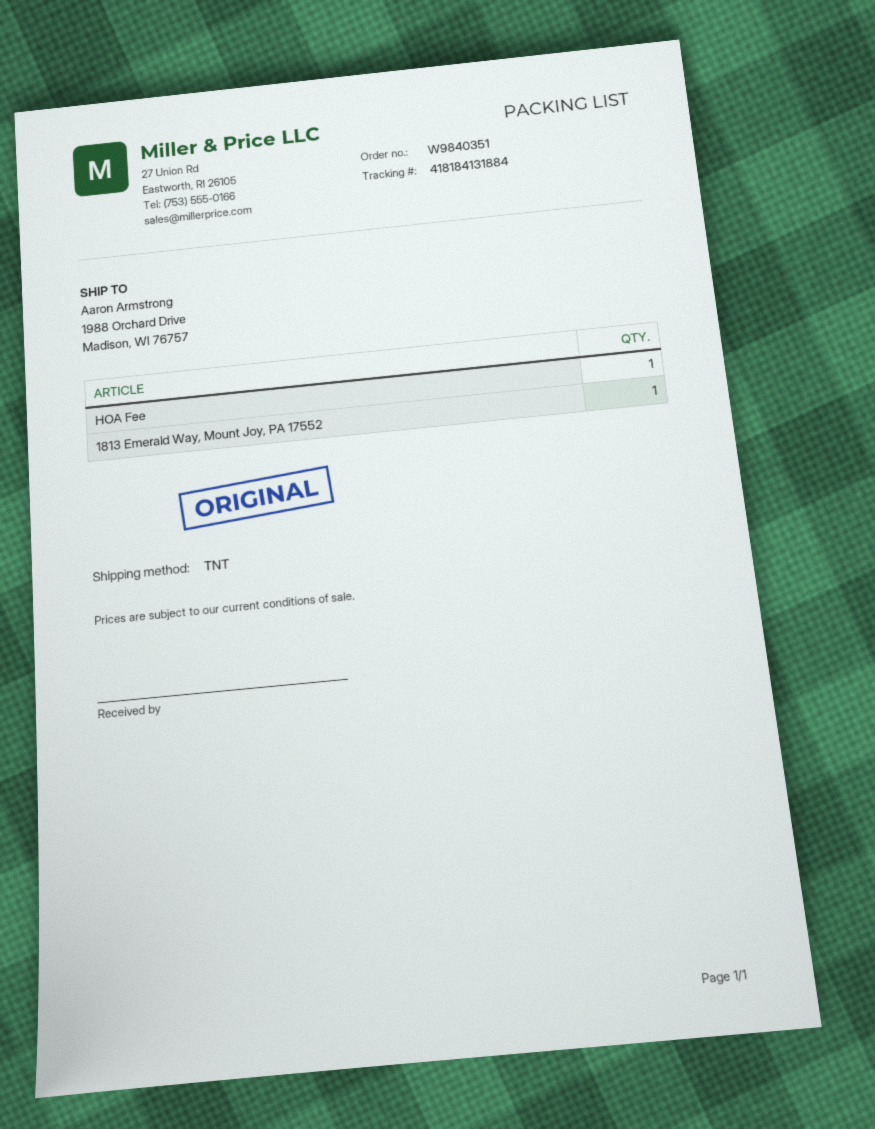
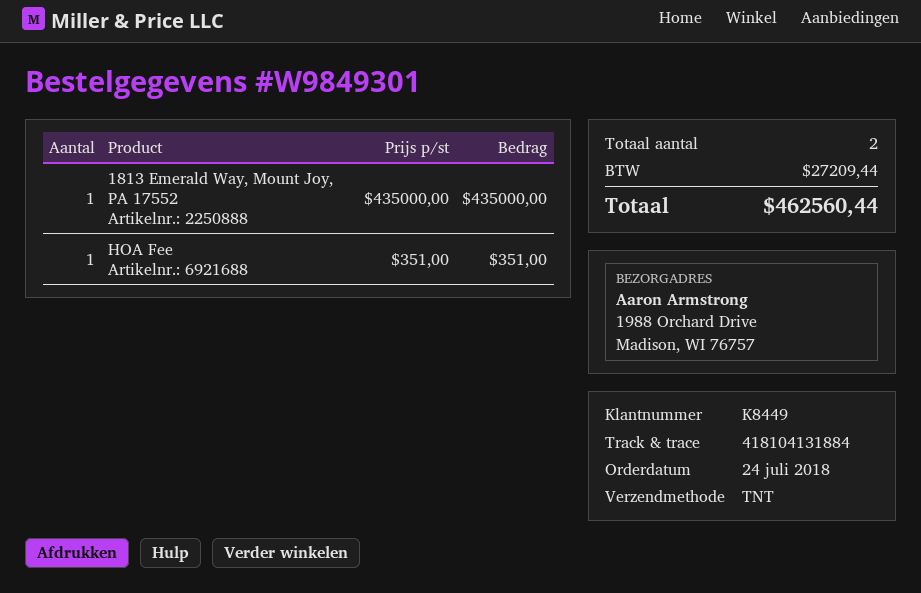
order number: W9840351 -> W9849301
tracking number: 418184131884 -> 418104131884

